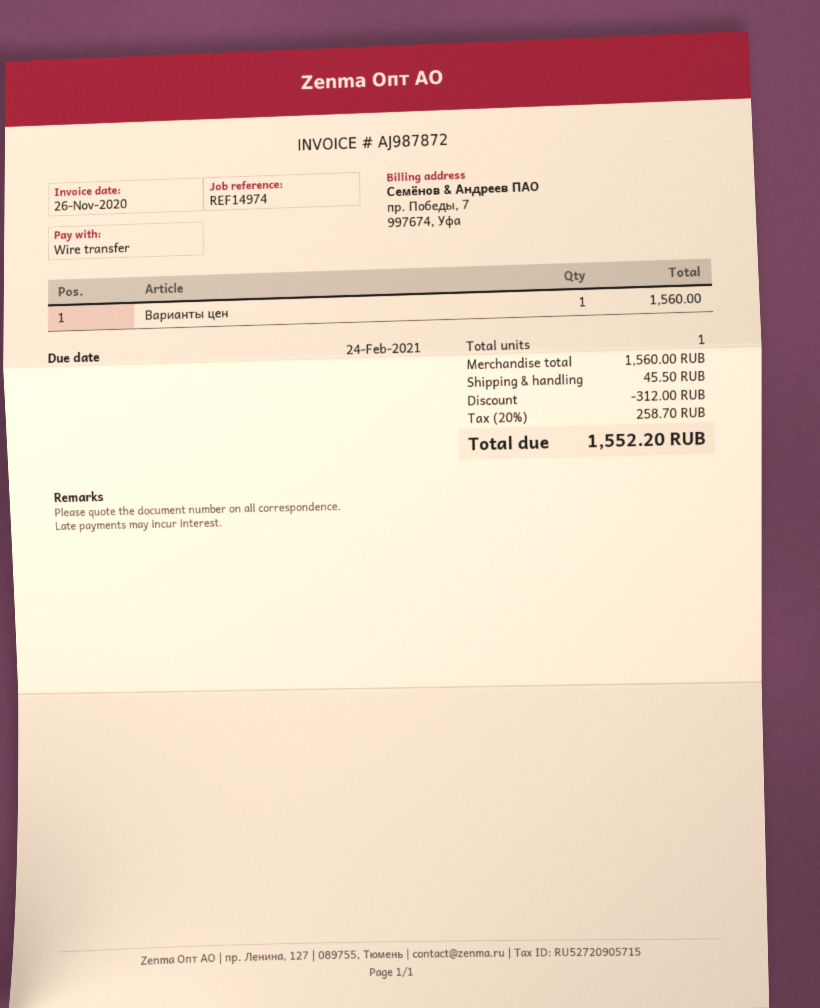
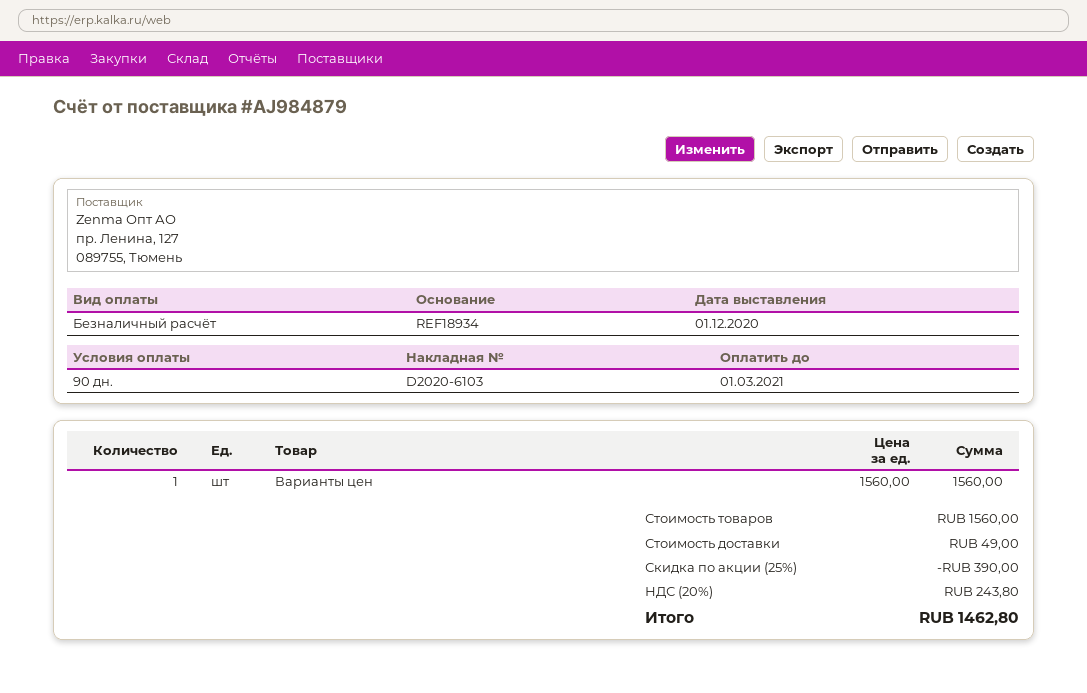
invoice number: AJ987872 -> AJ984879
invoice date: 2020-11-26 -> 2020-12-01
due date: 2021-02-24 -> 2021-03-01
reference: REF14974 -> REF18934
discount: 312.00 -> 390.00
shipping: 45.50 -> 49.00
tax: 20% = 258.70 -> 20% = 243.80
total: 1552.20 -> 1462.80

